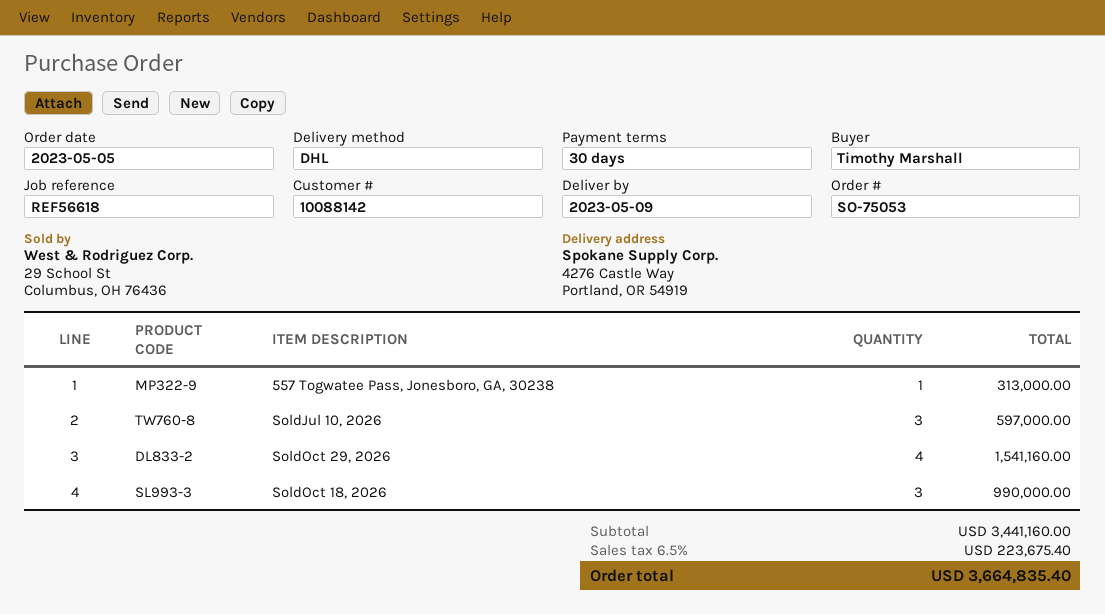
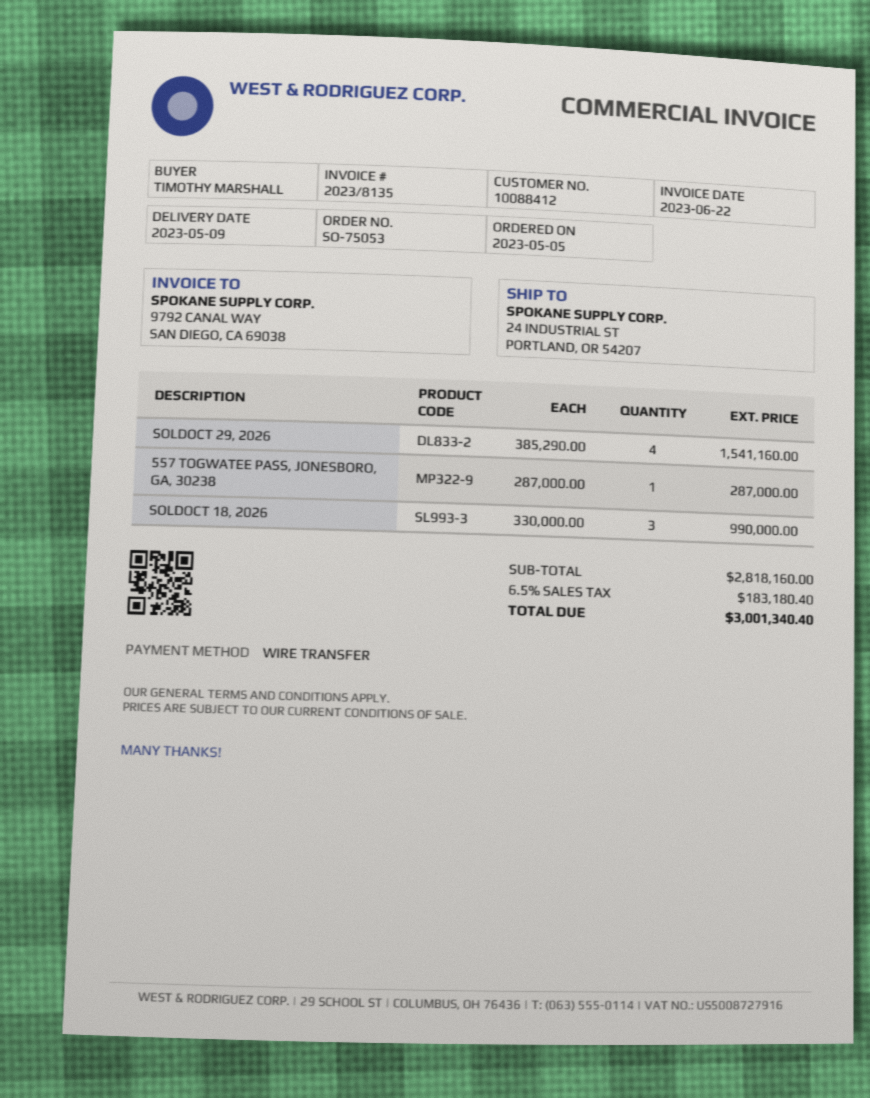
customer number: 10088142 -> 10088412
ship to: 4276 Castle Way, Portland, OR 54919 -> 24 INDUSTRIAL ST, PORTLAND, OR 54207
557 Togwatee Pass, Jonesboro, GA, 30238: 1 for 313000.00 -> 1 for 287000.00
SoldJul 10, 2026: 3 for 597000.00 -> none
subtotal: 3441160.00 -> 2818160.00
tax: 6.5% = 223675.40 -> 6.5% = 183180.40
total: 3664835.40 -> 3001340.40

